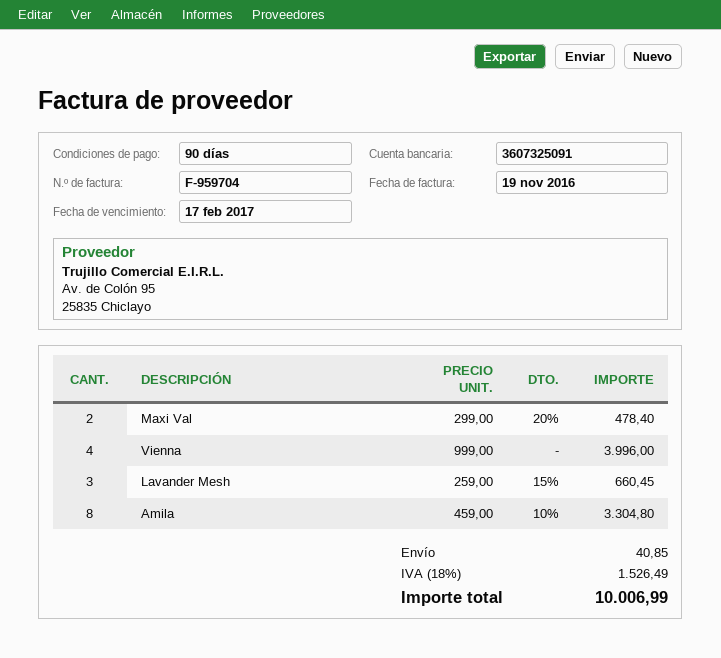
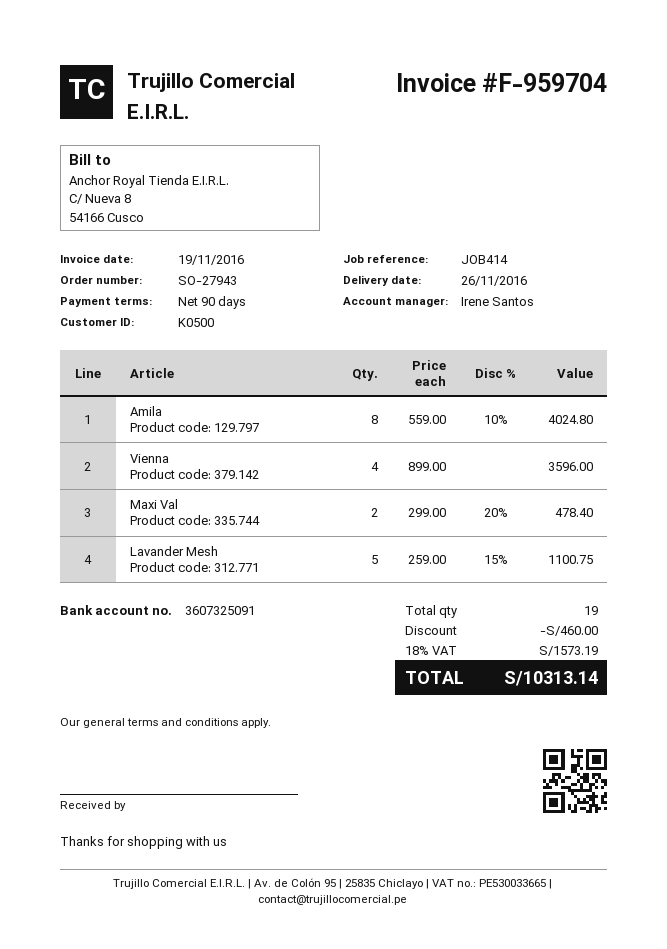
Vienna: 4 x 999.00 = 3996.00 -> 4 x 899.00 = 3596.00
Lavander Mesh: 3 x 259.00 - 15% = 660.45 -> 5 x 259.00 - 15% = 1100.75
Amila: 8 x 459.00 - 10% = 3304.80 -> 8 x 559.00 - 10% = 4024.80
discount: none -> 460.00
shipping: 40.85 -> none
tax: 18% = 1526.49 -> 18% = 1573.19
total: 10006.99 -> 10313.14

